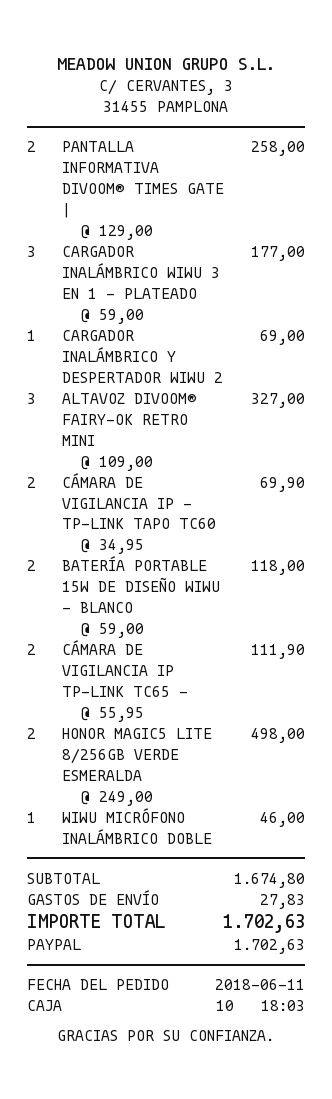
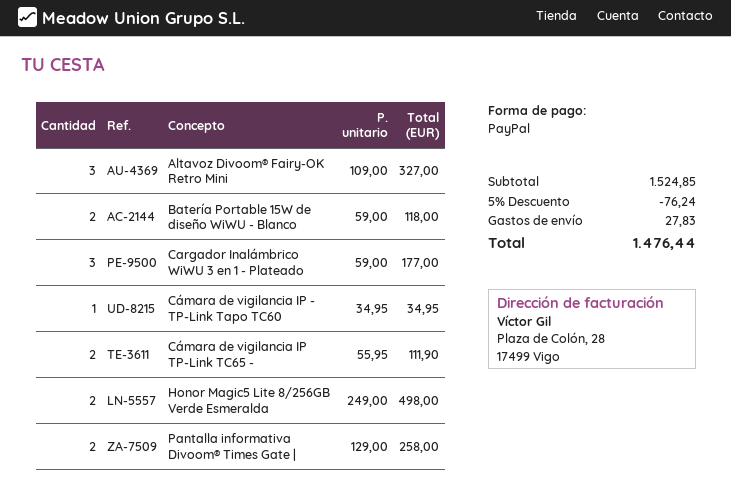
CARGADOR INALÁMBRICO Y DESPERTADOR WIWU 2: 1 x 69.00 = 69.00 -> none
CÁMARA DE VIGILANCIA IP - TP-LINK TAPO TC60: 2 x 34.95 = 69.90 -> 1 x 34.95 = 34.95
WIWU MICRÓFONO INALÁMBRICO DOBLE: 1 x 46.00 = 46.00 -> none
subtotal: 1674.80 -> 1524.85
discount: none -> 5% = 76.24
total: 1702.63 -> 1476.44

